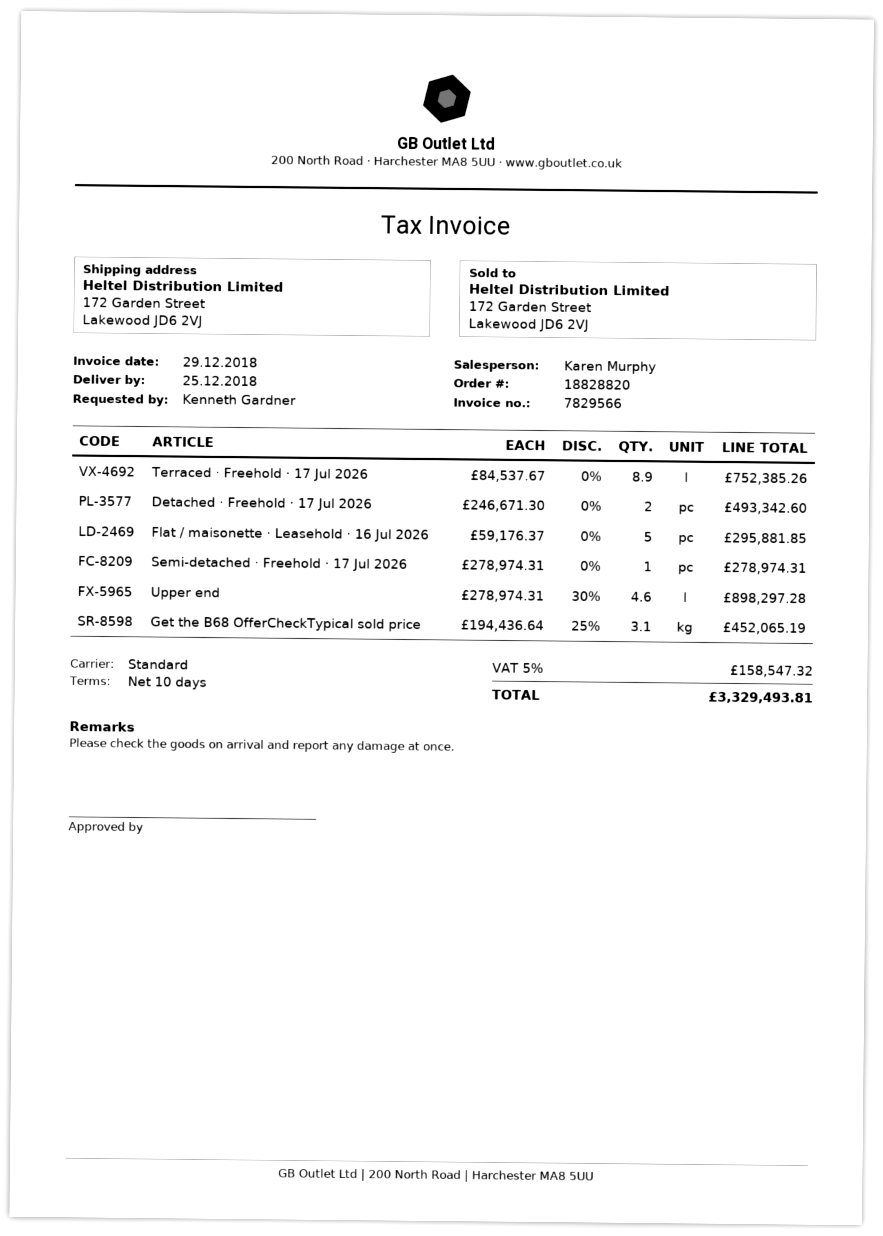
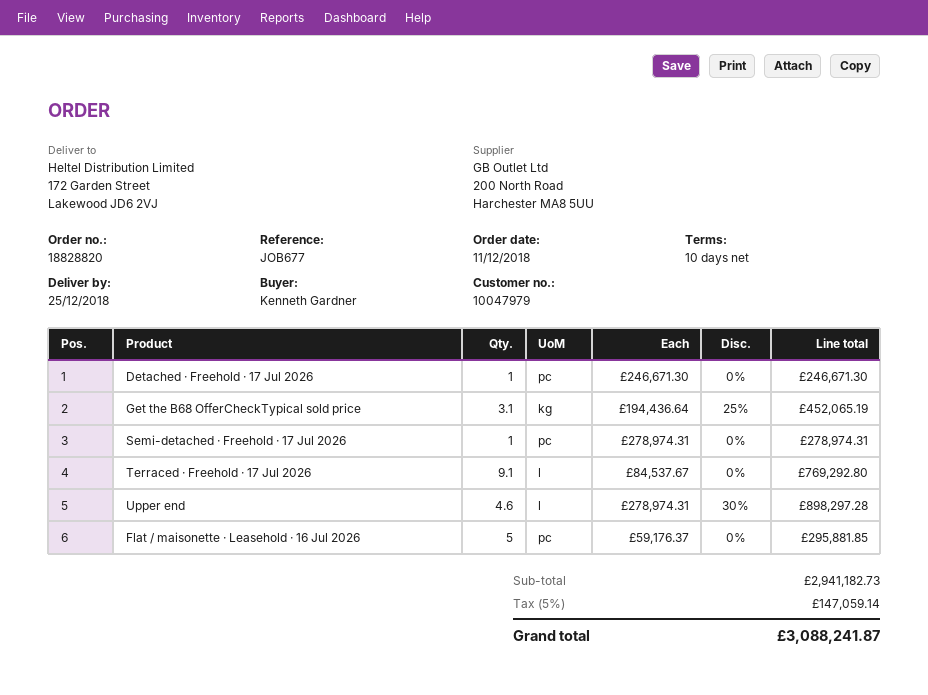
Terraced · Freehold · 17 Jul 2026: 8.9 x 84537.67 = 752385.26 -> 9.1 x 84537.67 = 769292.80
Detached · Freehold · 17 Jul 2026: 2 x 246671.30 = 493342.60 -> 1 x 246671.30 = 246671.30
tax: 5% = 158547.32 -> 5% = 147059.14
total: 3329493.81 -> 3088241.87

